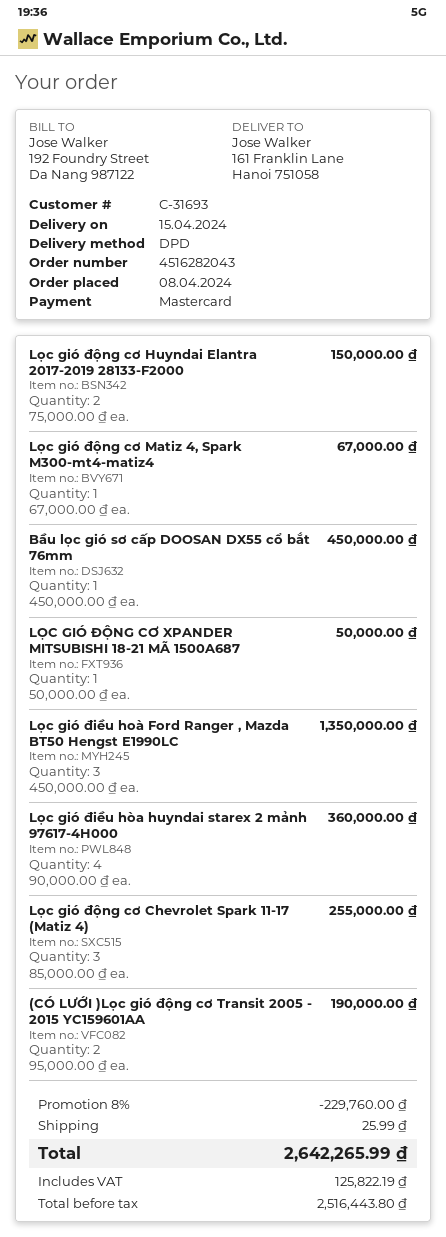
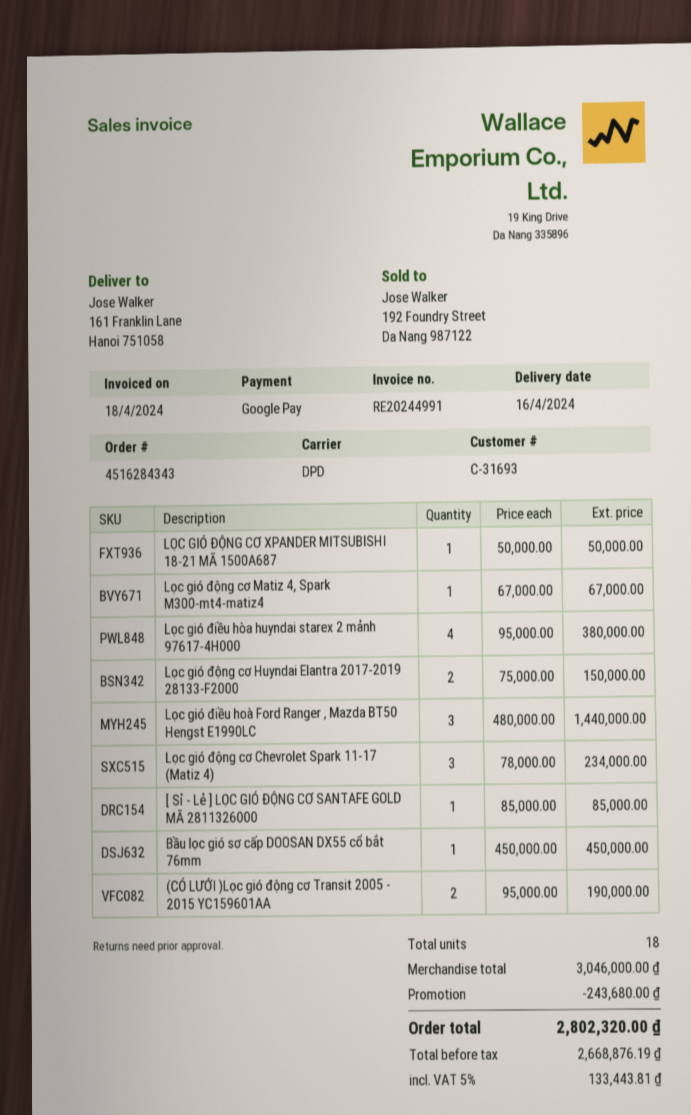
order number: 4516282043 -> 4516284343
delivery date: 2024-04-15 -> 2024-04-16
payment method: Mastercard -> Google Pay
Lọc gió điều hoà Ford Ranger , Mazda BT50 Hengst E1990LC: 3 x 450000.00 = 1350000.00 -> 3 x 480000.00 = 1440000.00
Lọc gió điều hòa huyndai starex 2 mảnh 97617-4H000: 4 x 90000.00 = 360000.00 -> 4 x 95000.00 = 380000.00
Lọc gió động cơ Chevrolet Spark 11-17 (Matiz 4): 3 x 85000.00 = 255000.00 -> 3 x 78000.00 = 234000.00
[ Sỉ - Lẻ ] LỌC GIÓ ĐỘNG CƠ SANTAFE GOLD MÃ 2811326000: none -> 1 x 85000.00 = 85000.00
discount: 229760.00 -> 243680.00
shipping: 25.99 -> none
net: 2516443.80 -> 2668876.19
tax: 125822.19 -> 133443.81
total: 2642265.99 -> 2802320.00

